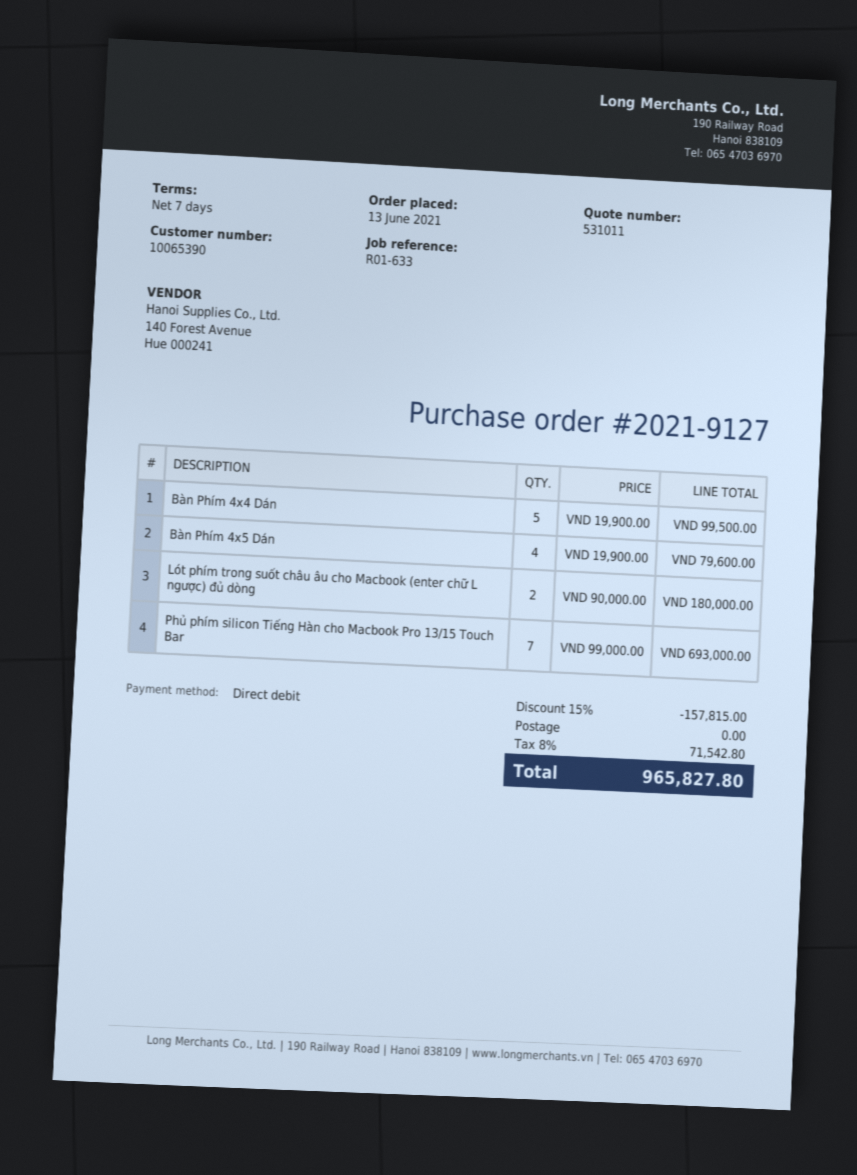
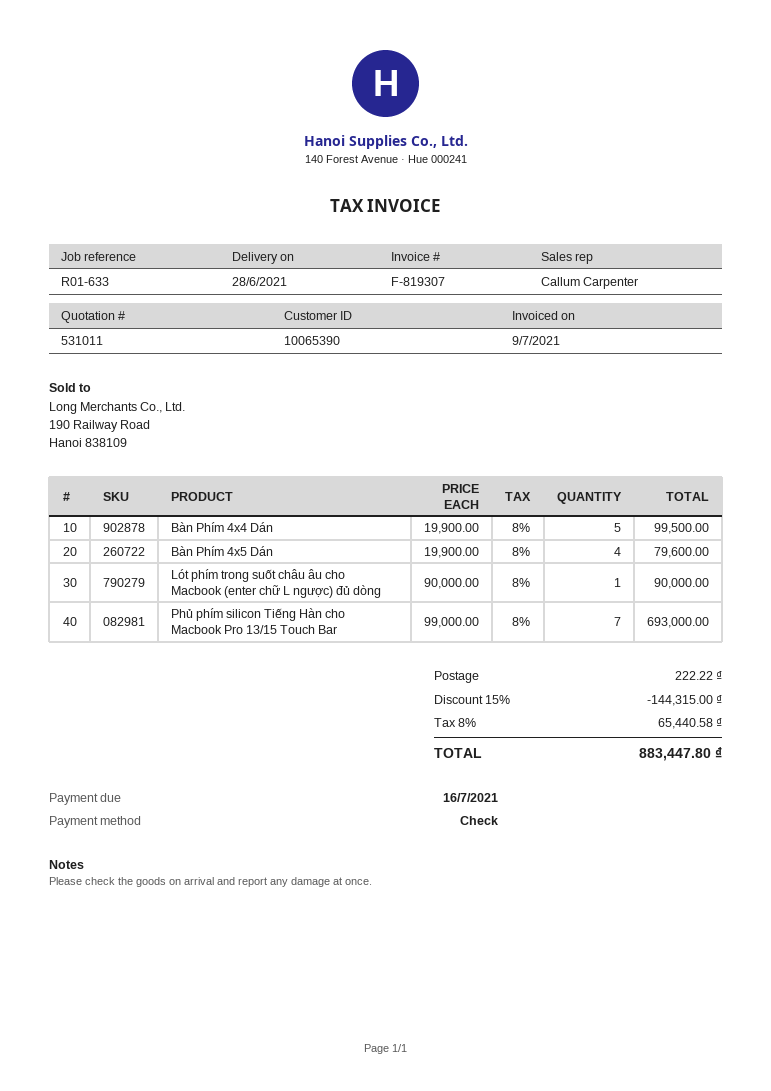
payment method: direct debit -> cheque
Lót phím trong suốt châu âu cho Macbook (enter chữ L ngược) đủ dòng: 2 x 90000.00 = 180000.00 -> 1 x 90000.00 = 90000.00
discount: 15% = 157815.00 -> 15% = 144315.00
shipping: 0.00 -> 222.22
tax: 8% = 71542.80 -> 8% = 65440.58
total: 965827.80 -> 883447.80

